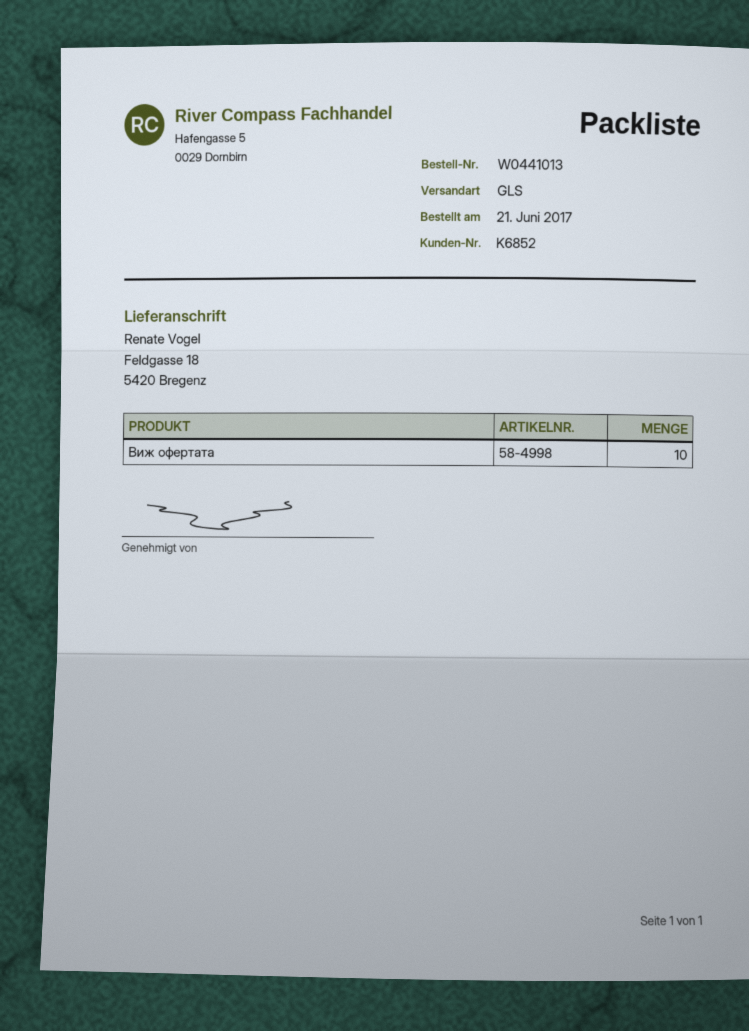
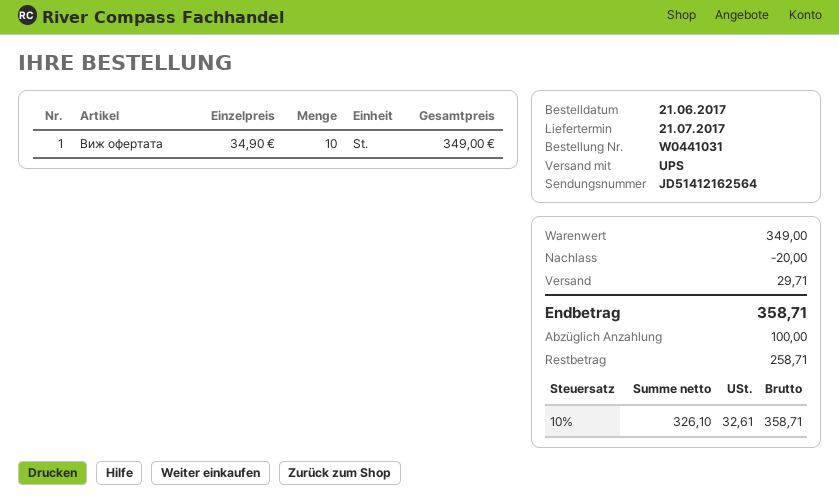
order number: W0441013 -> W0441031
shipping method: GLS -> UPS

